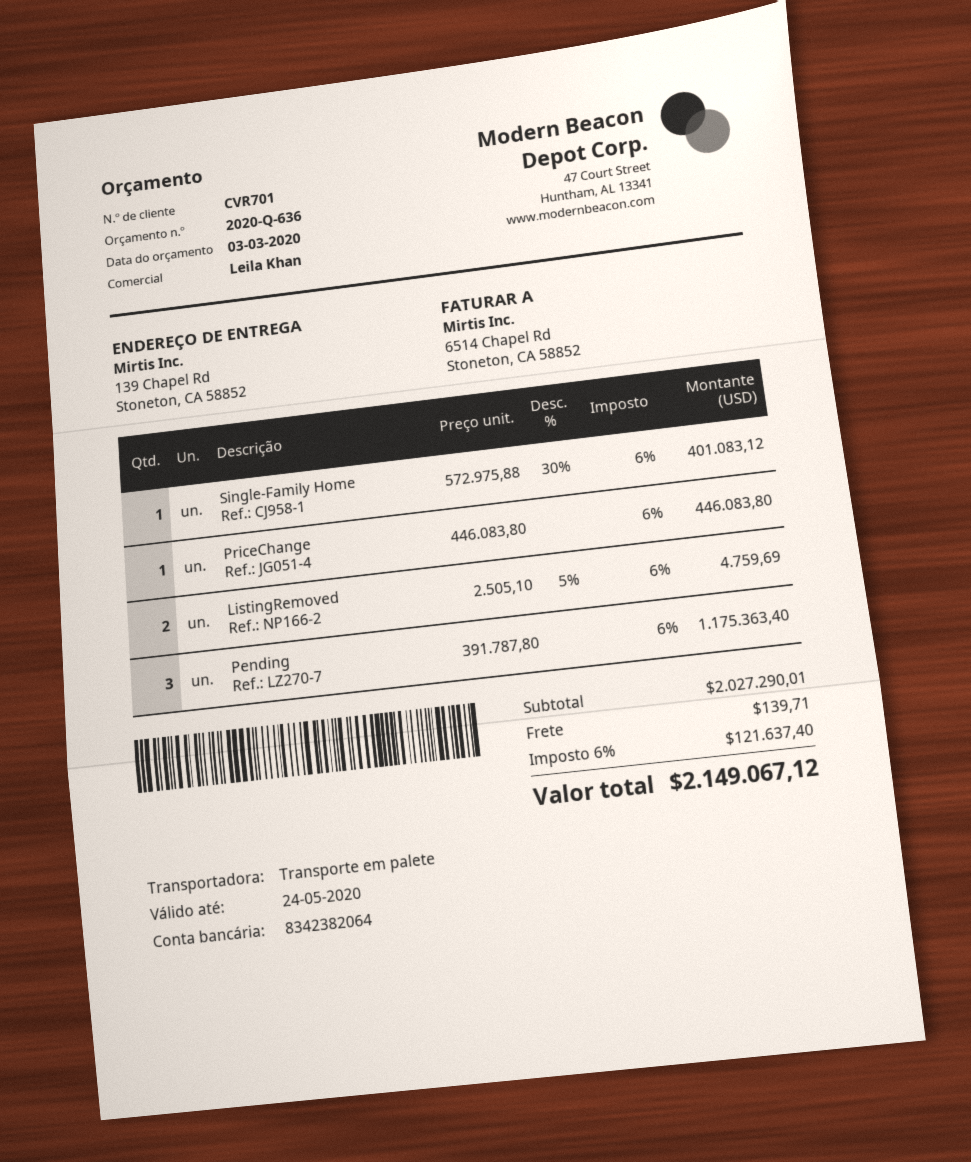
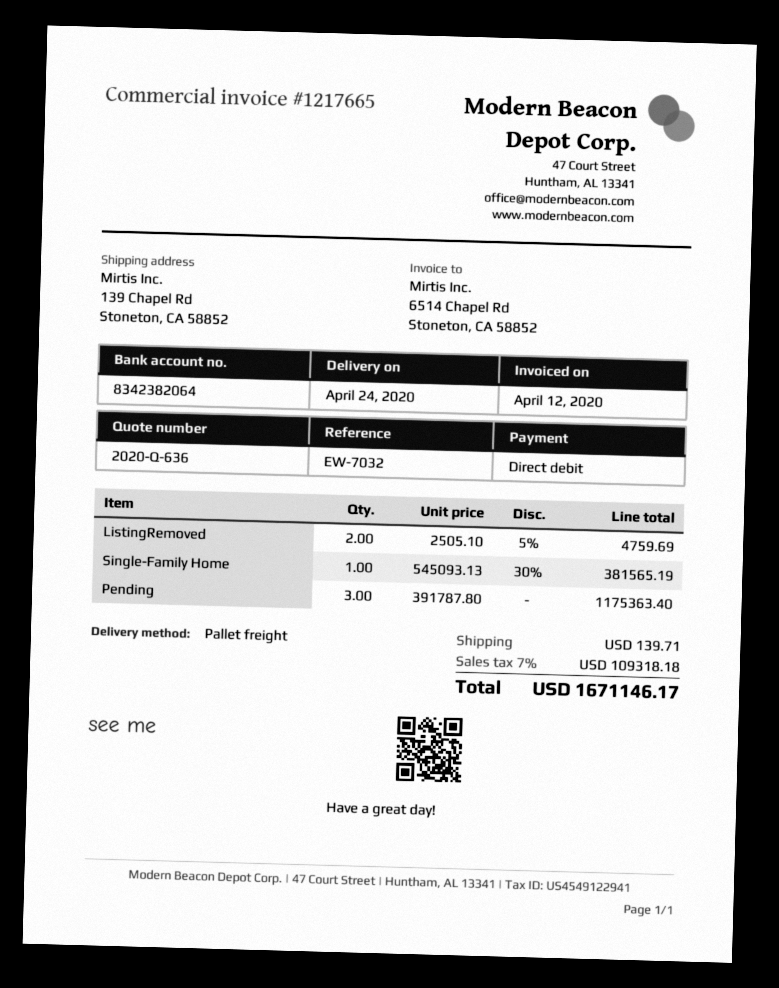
Single-Family Home: 1 x 572975.88 - 30% = 401083.12 -> 1 x 545093.13 - 30% = 381565.19
PriceChange: 1 x 446083.80 = 446083.80 -> none
tax: 6% = 121637.40 -> 7% = 109318.18
total: 2149067.12 -> 1671146.17

